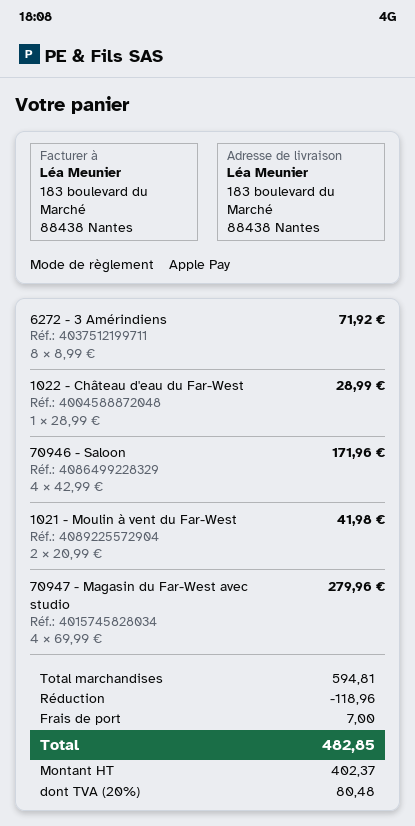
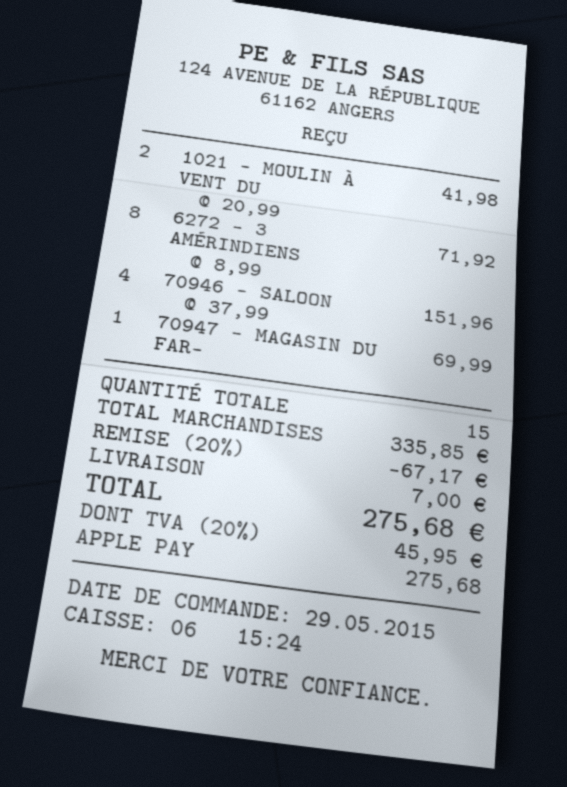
1022 - Château d'eau du Far-West: 1 x 28.99 = 28.99 -> none
70946 - Saloon: 4 x 42.99 = 171.96 -> 4 x 37.99 = 151.96
70947 - Magasin du Far-West avec studio: 4 x 69.99 = 279.96 -> 1 x 69.99 = 69.99
subtotal: 594.81 -> 335.85
discount: 118.96 -> 67.17
tax: 20% = 80.48 -> 20% = 45.95
total: 482.85 -> 275.68

